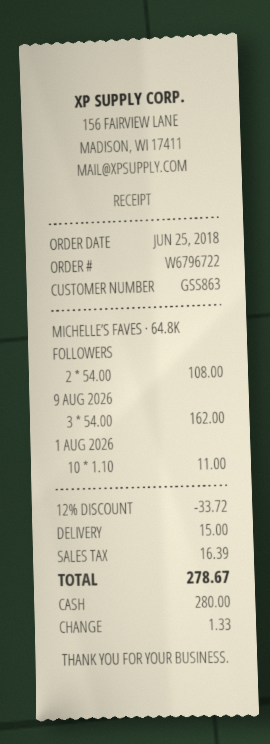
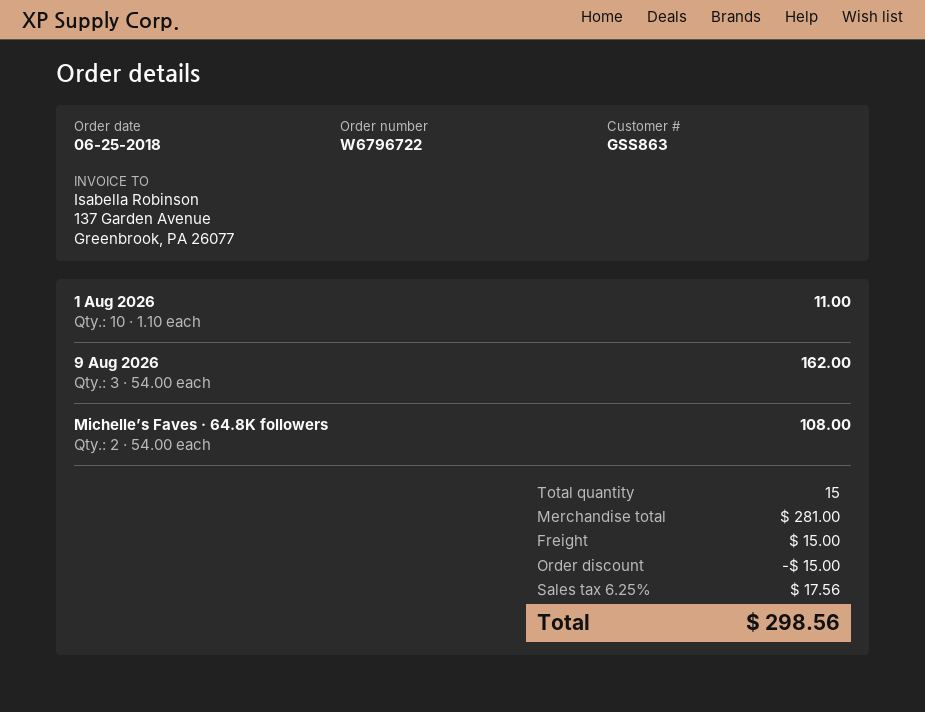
discount: 33.72 -> 15.00
tax: 16.39 -> 17.56
total: 278.67 -> 298.56

